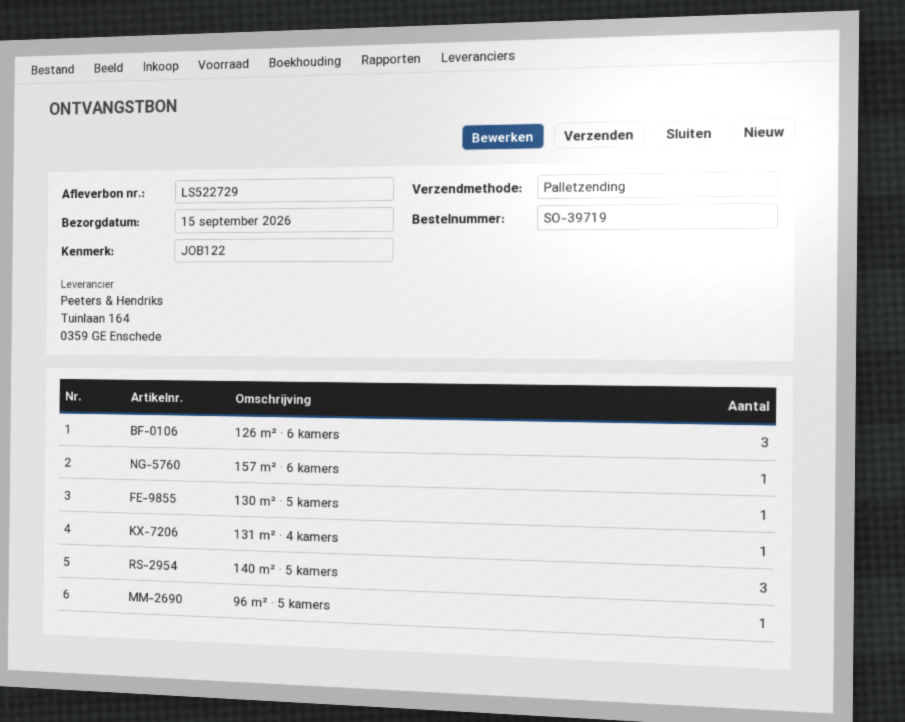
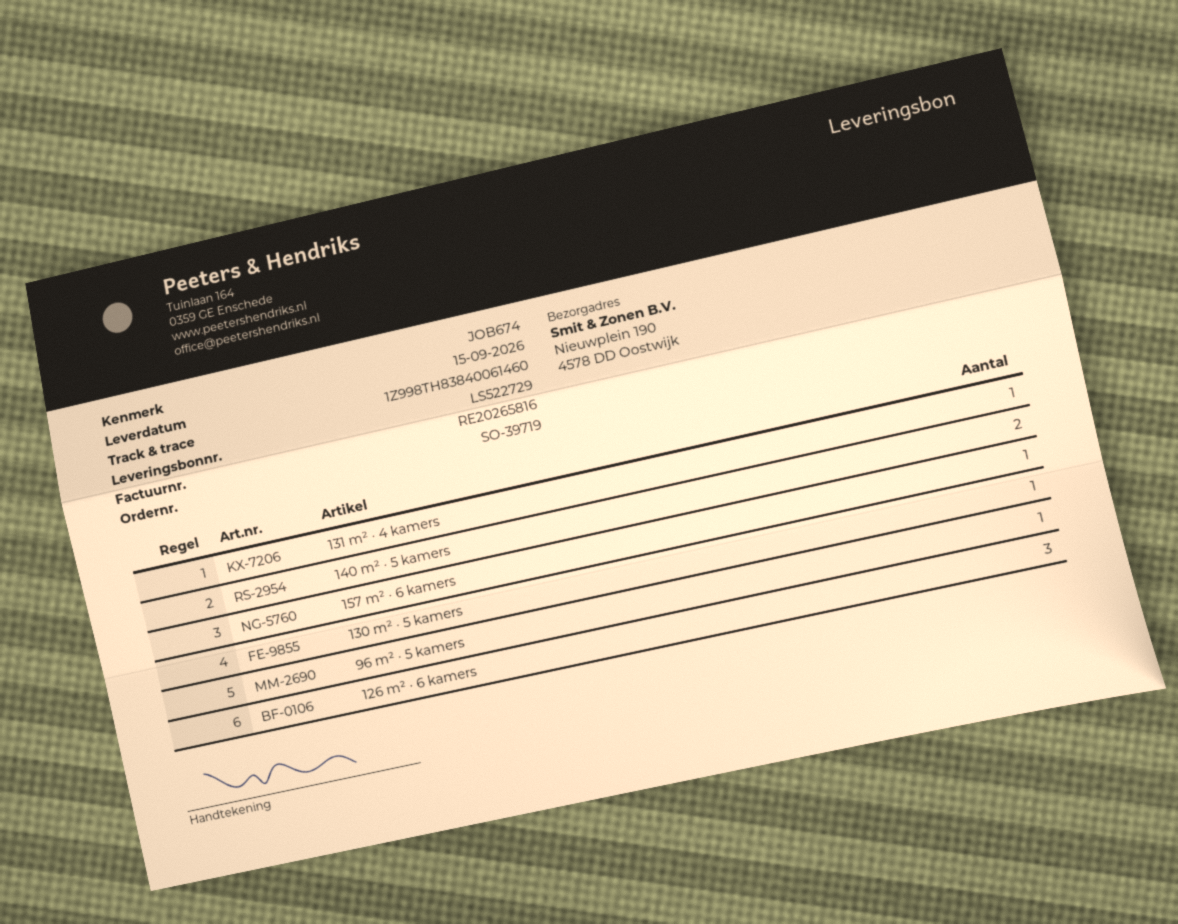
reference: JOB122 -> JOB674
140 m² · 5 kamers: 3 -> 2

